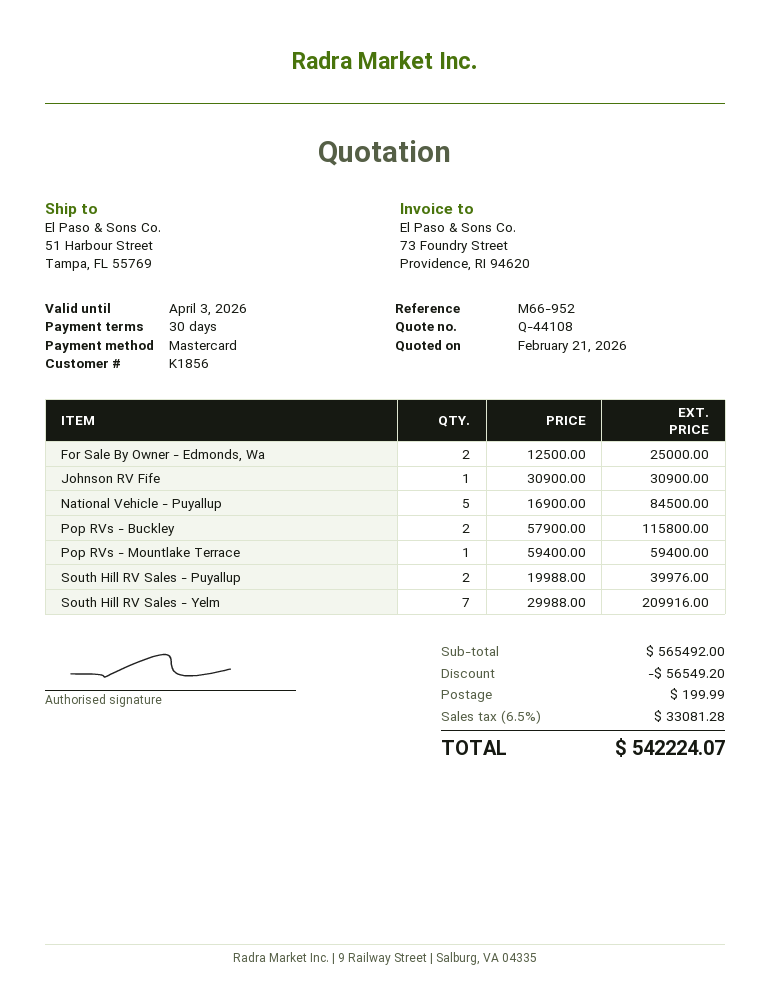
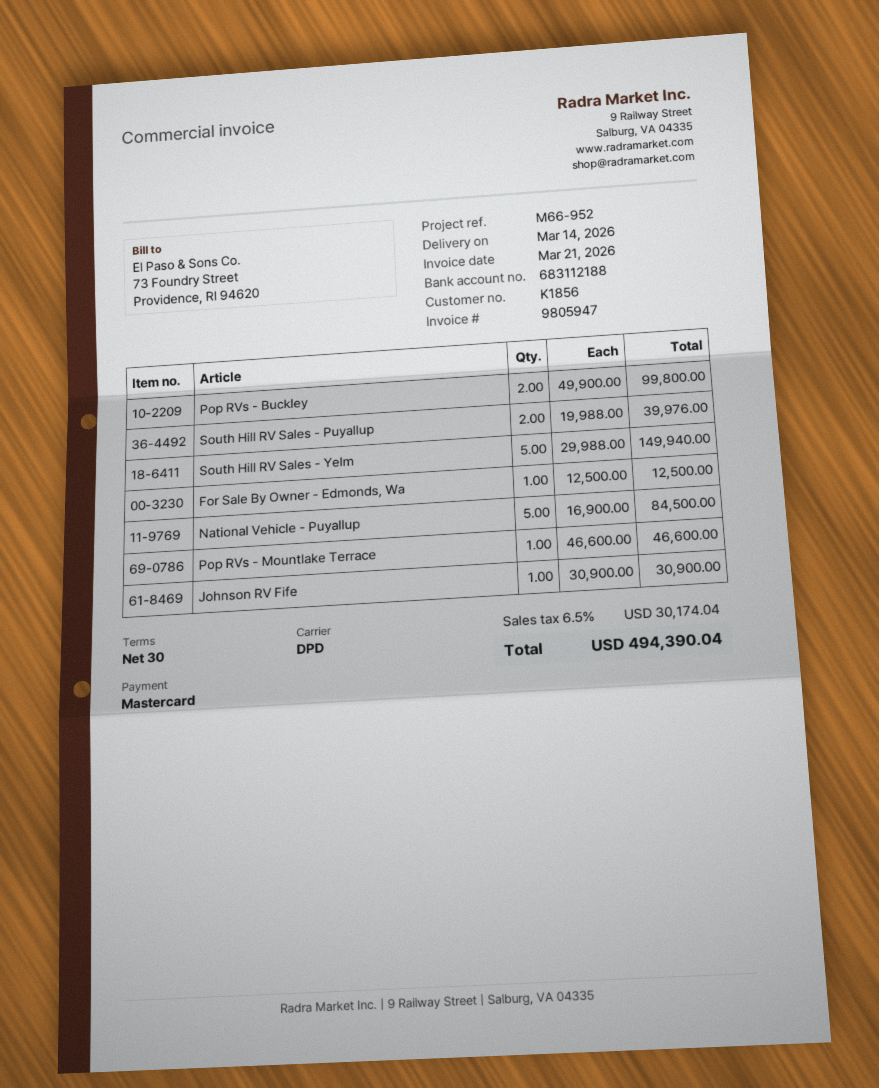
For Sale By Owner - Edmonds, Wa: 2 x 12500.00 = 25000.00 -> 1 x 12500.00 = 12500.00
Pop RVs - Buckley: 2 x 57900.00 = 115800.00 -> 2 x 49900.00 = 99800.00
Pop RVs - Mountlake Terrace: 1 x 59400.00 = 59400.00 -> 1 x 46600.00 = 46600.00
South Hill RV Sales - Yelm: 7 x 29988.00 = 209916.00 -> 5 x 29988.00 = 149940.00
discount: 56549.20 -> none
shipping: 199.99 -> none
tax: 6.5% = 33081.28 -> 6.5% = 30174.04
total: 542224.07 -> 494390.04

